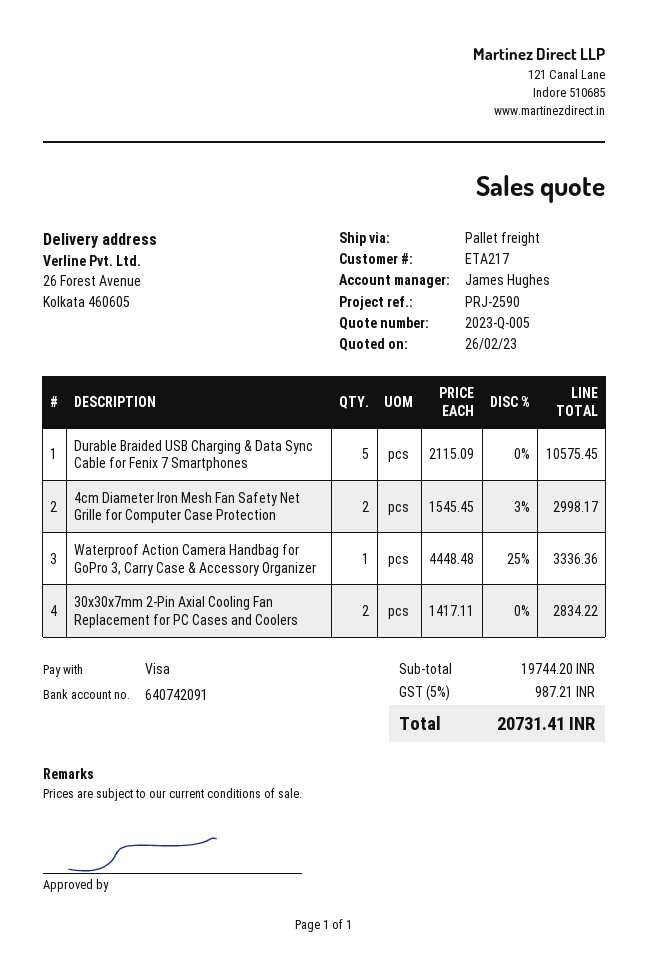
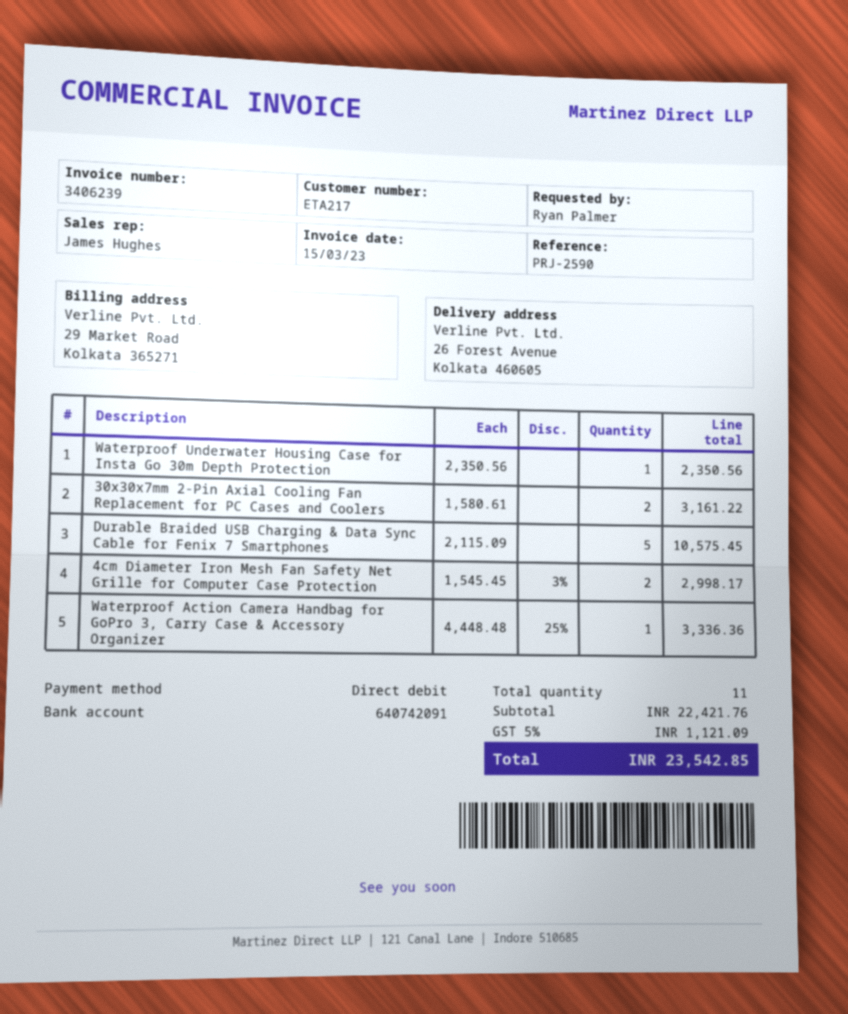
payment method: Visa -> direct debit
30x30x7mm 2-Pin Axial Cooling Fan Replacement for PC Cases and Coolers: 2 x 1417.11 = 2834.22 -> 2 x 1580.61 = 3161.22
Waterproof Underwater Housing Case for Insta Go 30m Depth Protection: none -> 1 x 2350.56 = 2350.56
subtotal: 19744.20 -> 22421.76
tax: 5% = 987.21 -> 5% = 1121.09
total: 20731.41 -> 23542.85

